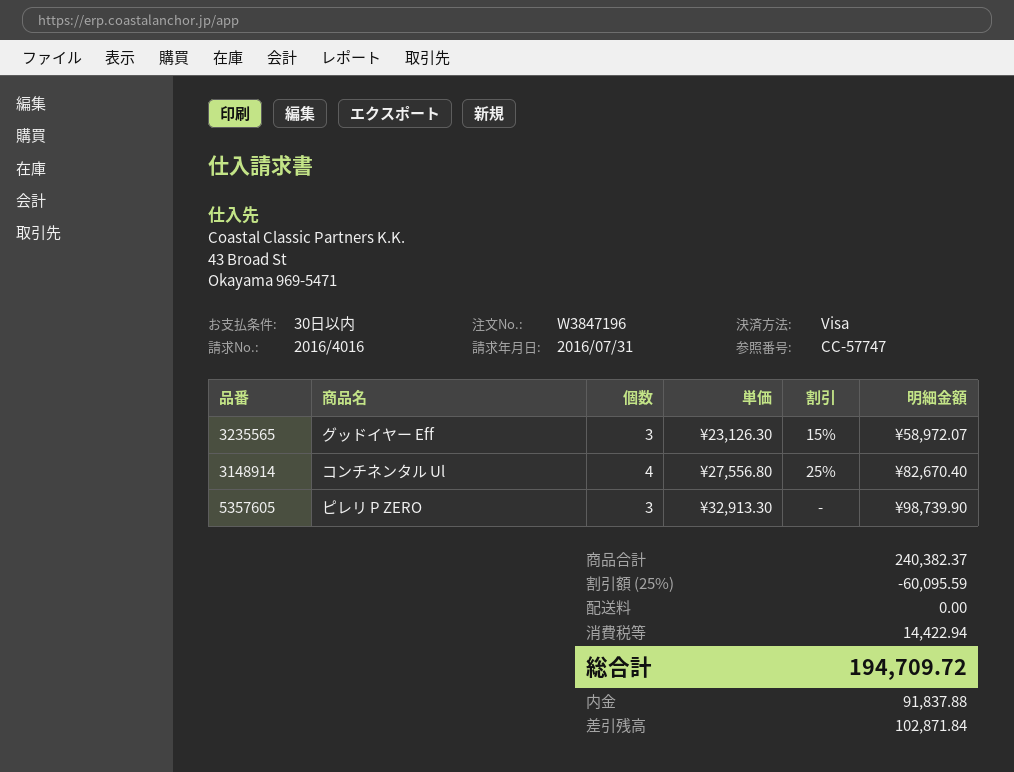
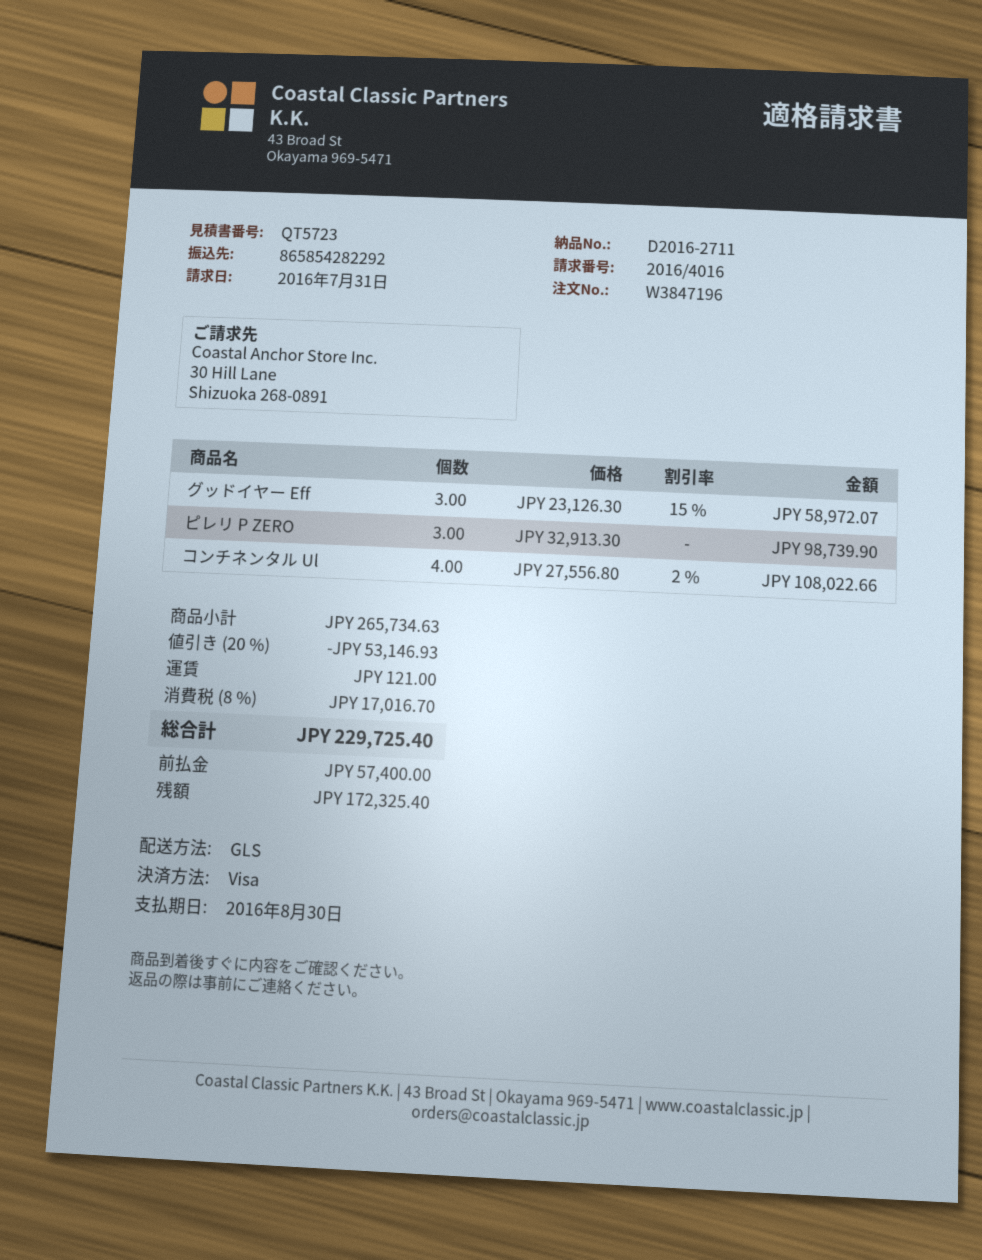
コンチネンタル Ul: 4 x 27556.80 - 25% = 82670.40 -> 4 x 27556.80 - 2% = 108022.66
subtotal: 240382.37 -> 265734.63
discount: 25% = 60095.59 -> 20% = 53146.93
shipping: 0.00 -> 121.00
tax: 14422.94 -> 17016.70
total: 194709.72 -> 229725.40
deposit: 91837.88 -> 57400.00
balance: 102871.84 -> 172325.40

